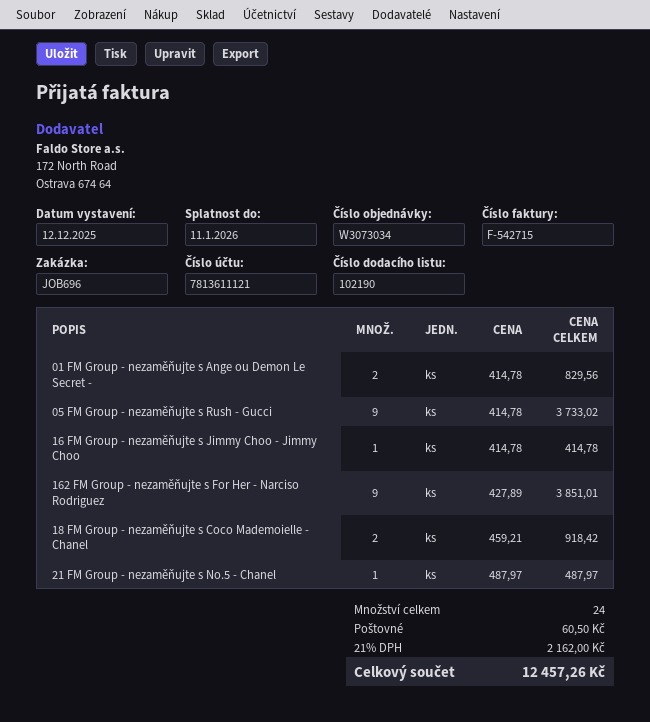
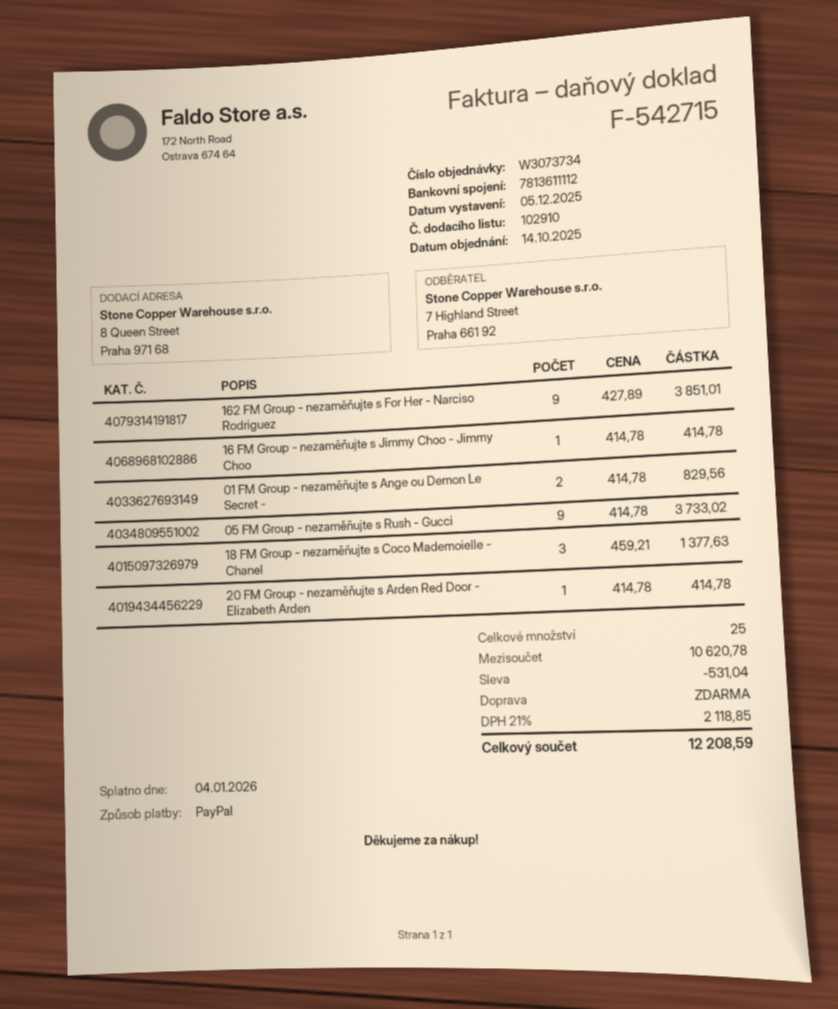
order number: W3073034 -> W3073734
delivery note number: 102190 -> 102910
invoice date: 2025-12-12 -> 2025-12-05
due date: 2026-01-11 -> 2026-01-04
bank account: 7813611121 -> 7813611112
18 FM Group - nezaměňujte s Coco Mademoielle - Chanel: 2 x 459.21 = 918.42 -> 3 x 459.21 = 1377.63
21 FM Group - nezaměňujte s No.5 - Chanel: 1 x 487.97 = 487.97 -> none
20 FM Group - nezaměňujte s Arden Red Door - Elizabeth Arden: none -> 1 x 414.78 = 414.78
total quantity: 24 -> 25
discount: none -> 531.04
shipping: 60.50 -> 0.00
tax: 21% = 2162.00 -> 21% = 2118.85
total: 12457.26 -> 12208.59

